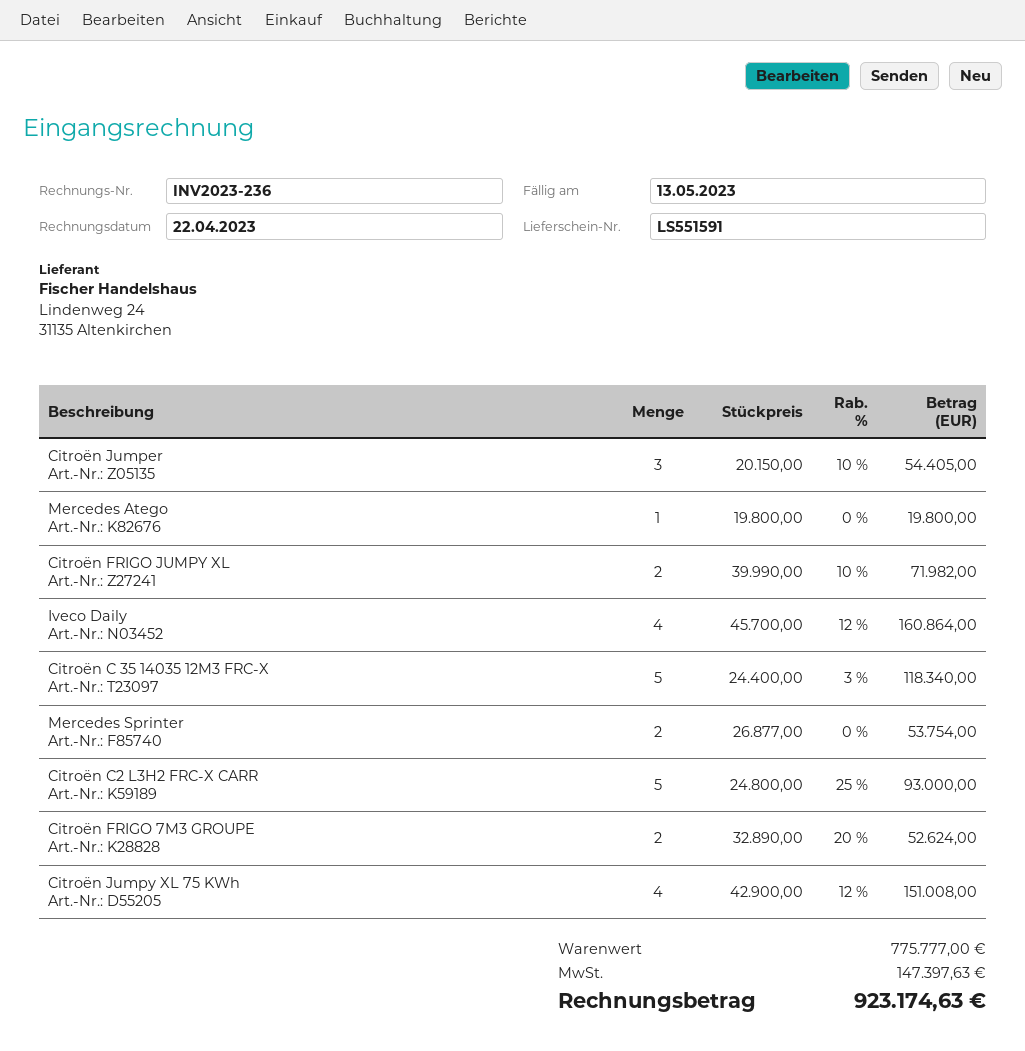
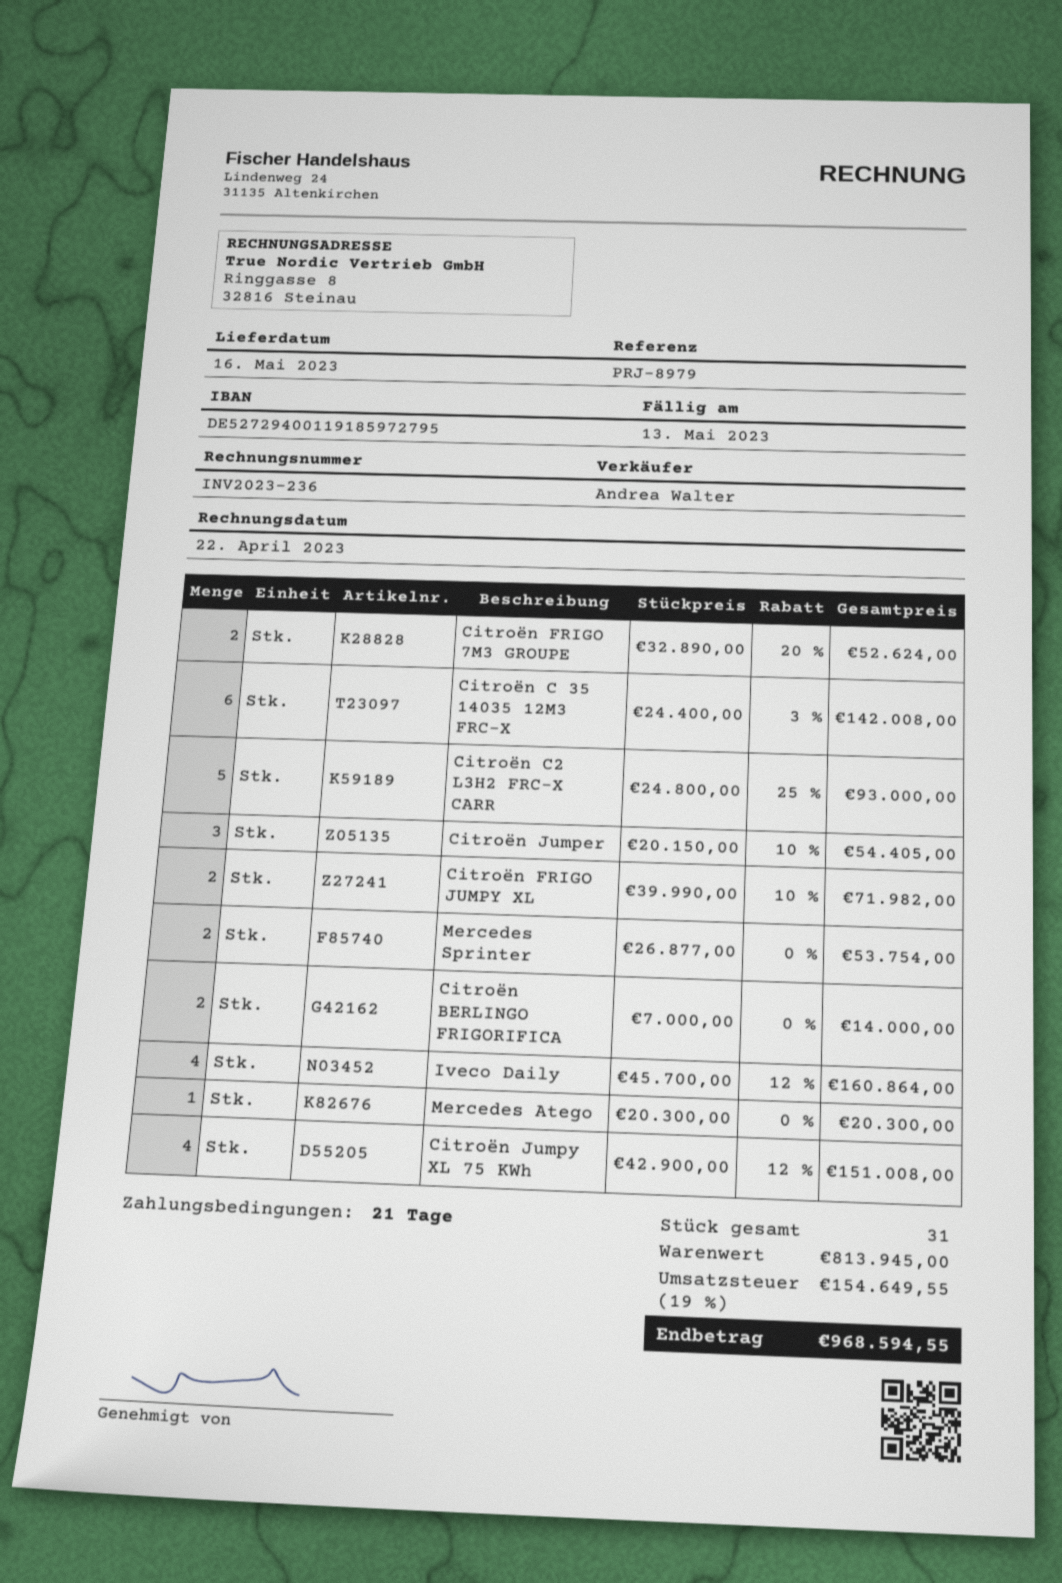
Mercedes Atego: 1 x 19800.00 = 19800.00 -> 1 x 20300.00 = 20300.00
Citroën C 35 14035 12M3 FRC-X: 5 x 24400.00 - 3% = 118340.00 -> 6 x 24400.00 - 3% = 142008.00
Citroën BERLINGO FRIGORIFICA: none -> 2 x 7000.00 = 14000.00
subtotal: 775777.00 -> 813945.00
tax: 147397.63 -> 154649.55
total: 923174.63 -> 968594.55

